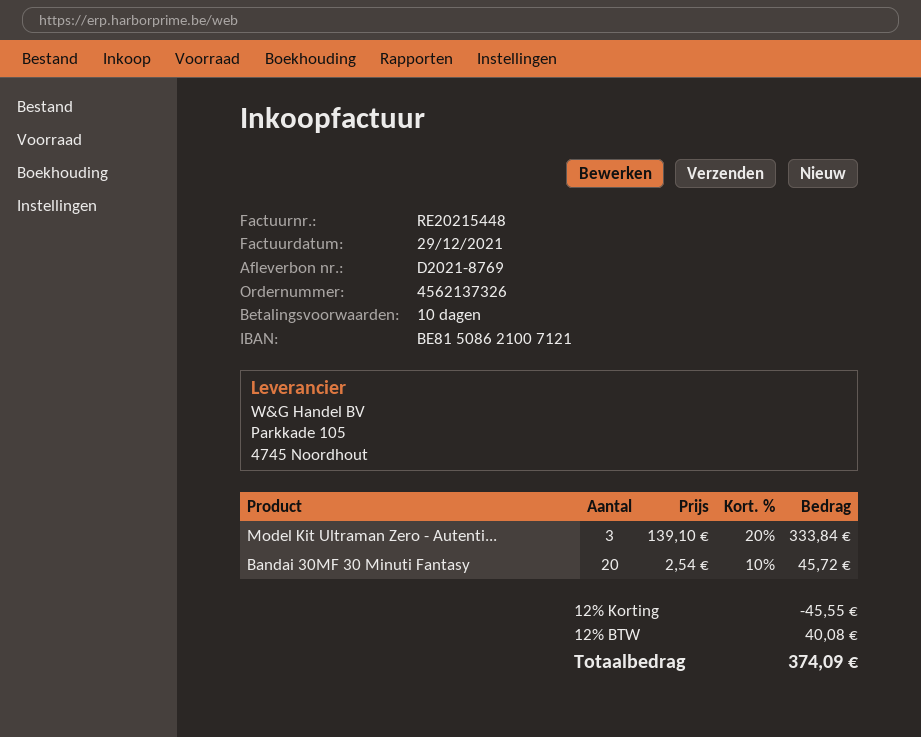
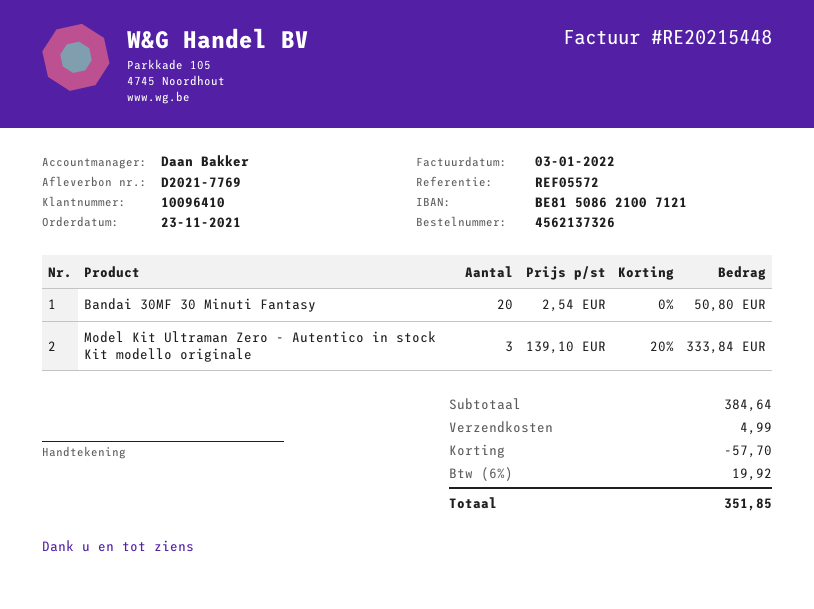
delivery note number: D2021-8769 -> D2021-7769
invoice date: 2021-12-29 -> 2022-01-03
Bandai 30MF 30 Minuti Fantasy: 20 x 2.54 - 10% = 45.72 -> 20 x 2.54 = 50.80
discount: 45.55 -> 57.70
shipping: none -> 4.99
tax: 12% = 40.08 -> 6% = 19.92
total: 374.09 -> 351.85

